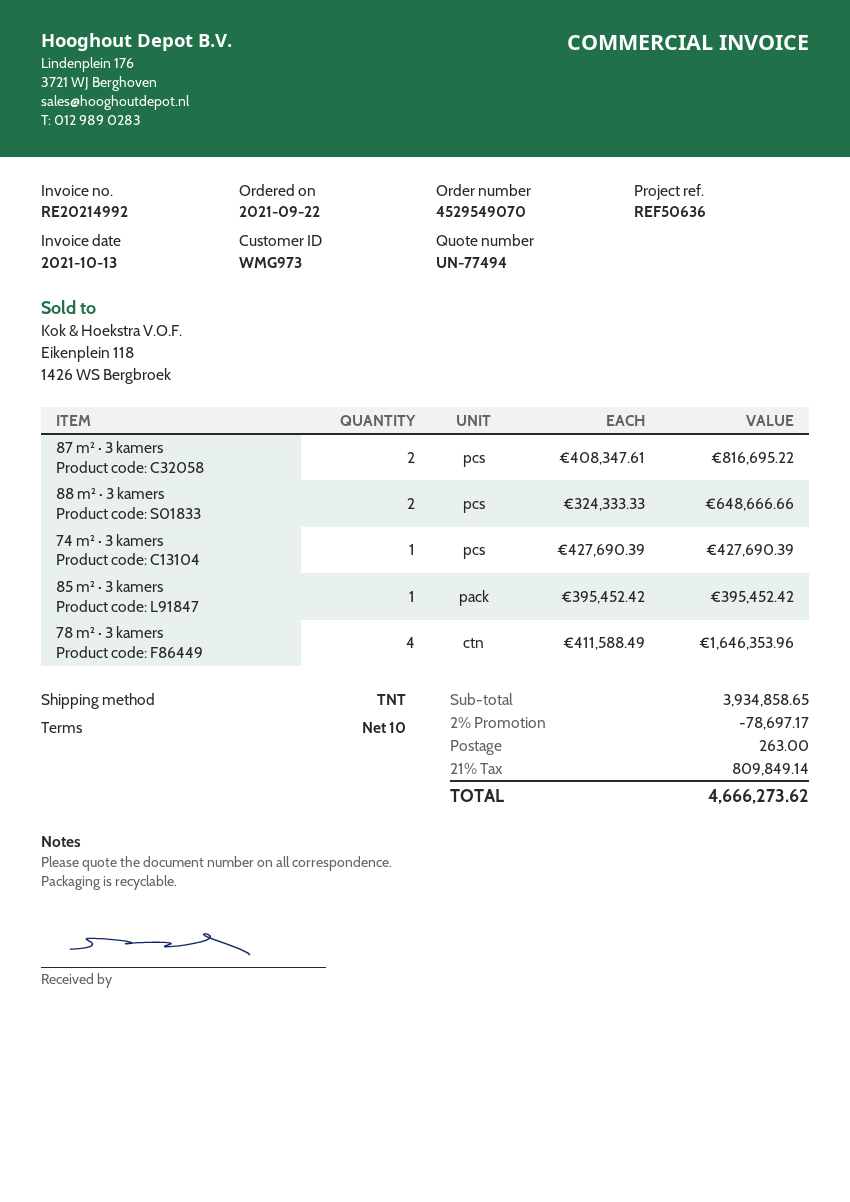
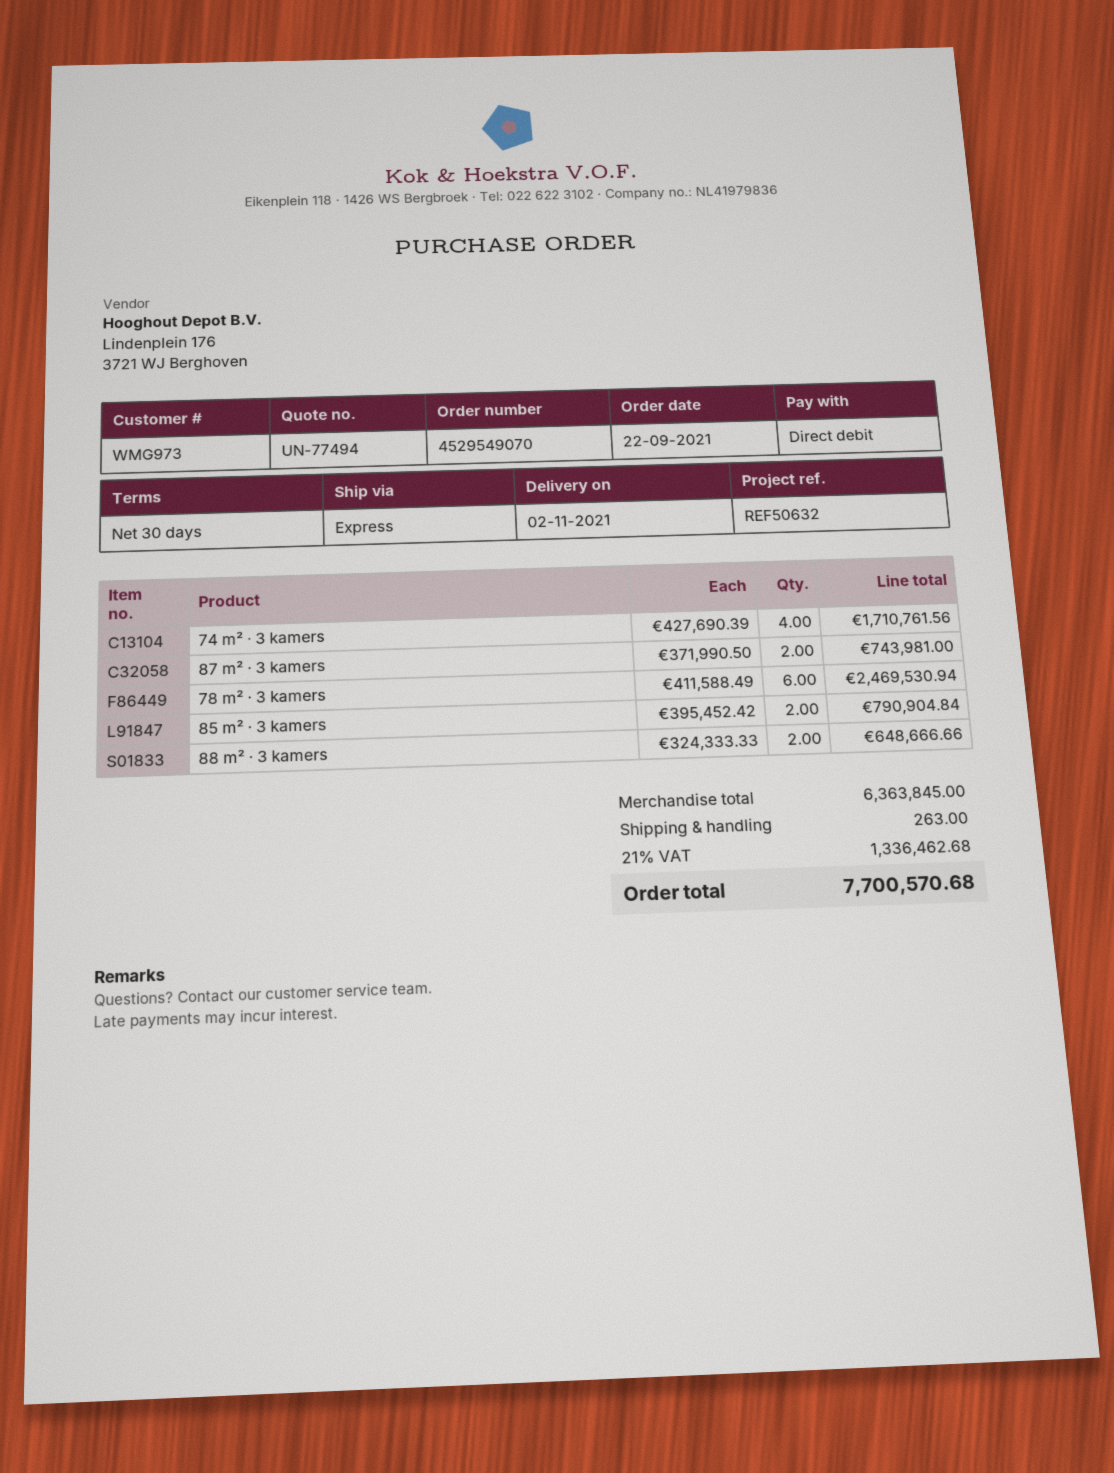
payment terms: 10 days -> 30 days
reference: REF50636 -> REF50632
shipping method: TNT -> express
87 m² · 3 kamers: 2 x 408347.61 = 816695.22 -> 2 x 371990.50 = 743981.00
74 m² · 3 kamers: 1 x 427690.39 = 427690.39 -> 4 x 427690.39 = 1710761.56
85 m² · 3 kamers: 1 x 395452.42 = 395452.42 -> 2 x 395452.42 = 790904.84
78 m² · 3 kamers: 4 x 411588.49 = 1646353.96 -> 6 x 411588.49 = 2469530.94
subtotal: 3934858.65 -> 6363845.00
discount: 2% = 78697.17 -> none
tax: 21% = 809849.14 -> 21% = 1336462.68
total: 4666273.62 -> 7700570.68

